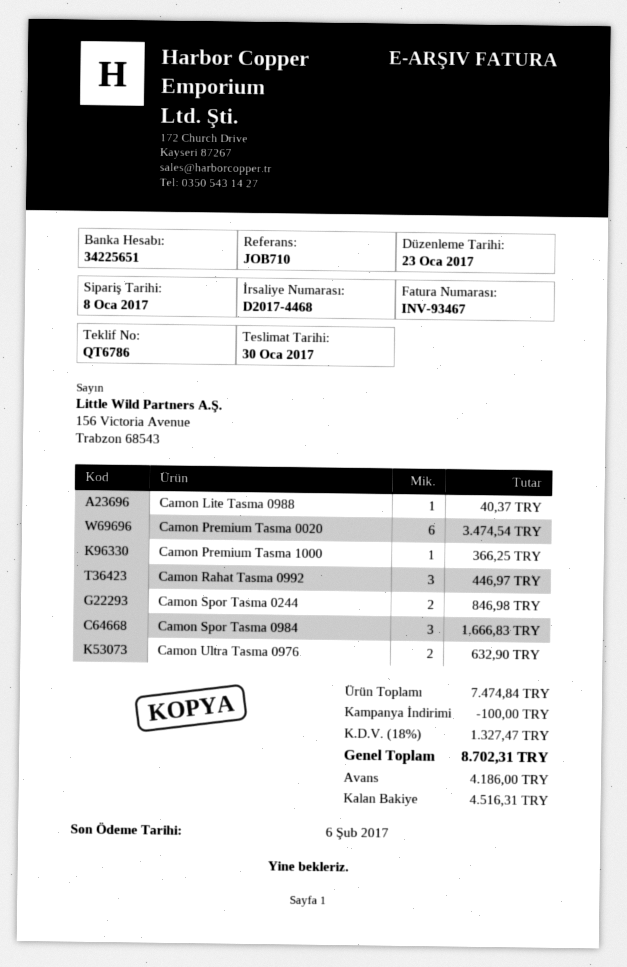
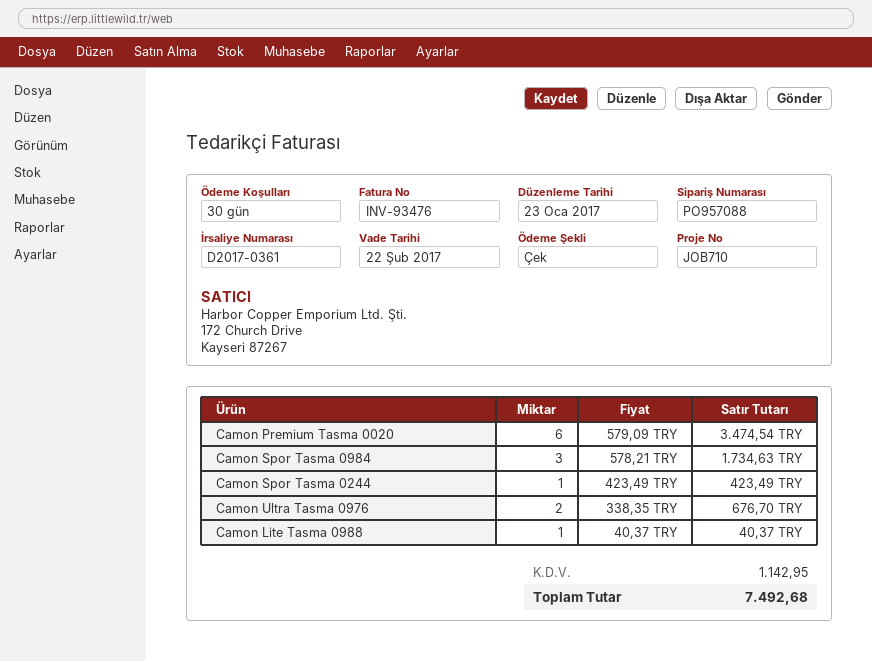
delivery note number: D2017-4468 -> D2017-0361
invoice number: INV-93467 -> INV-93476
due date: 2017-02-06 -> 2017-02-22
Camon Premium Tasma 1000: 1 for 366.25 -> none
Camon Rahat Tasma 0992: 3 for 446.97 -> none
Camon Spor Tasma 0244: 2 for 846.98 -> 1 for 423.49
Camon Spor Tasma 0984: 3 for 1666.83 -> 3 for 1734.63
Camon Ultra Tasma 0976: 2 for 632.90 -> 2 for 676.70
discount: 100.00 -> none
tax: 1327.47 -> 1142.95
total: 8702.31 -> 7492.68

